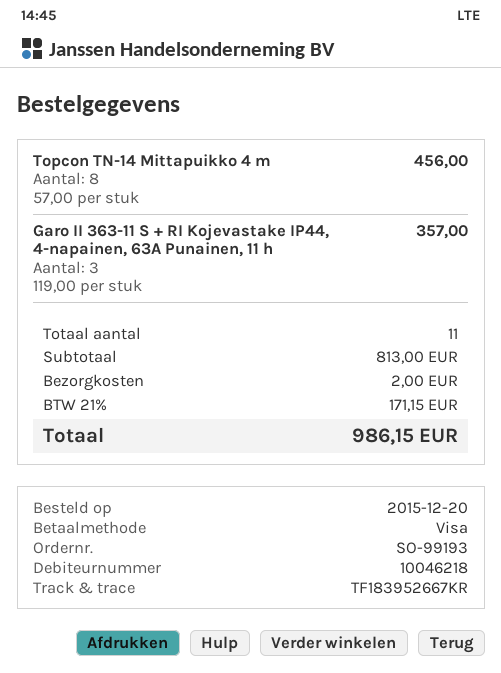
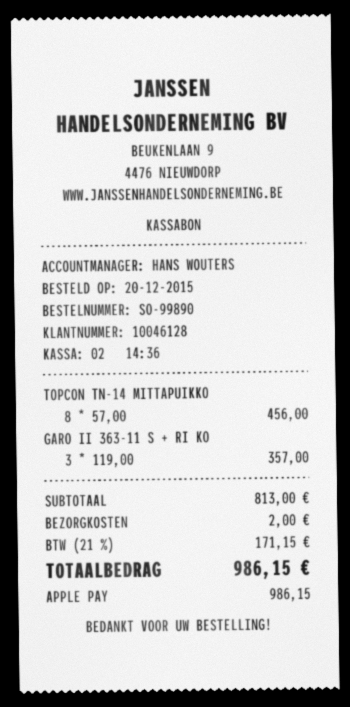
order number: SO-99193 -> SO-99890
customer number: 10046218 -> 10046128
payment method: Visa -> Apple Pay

